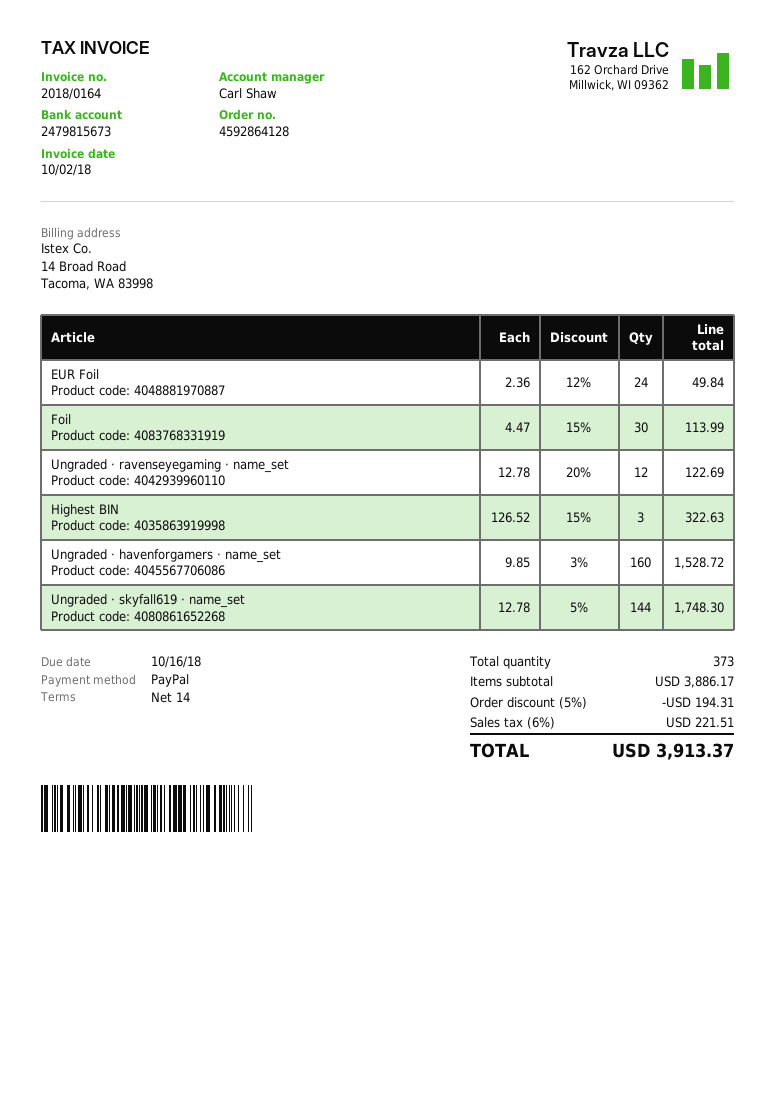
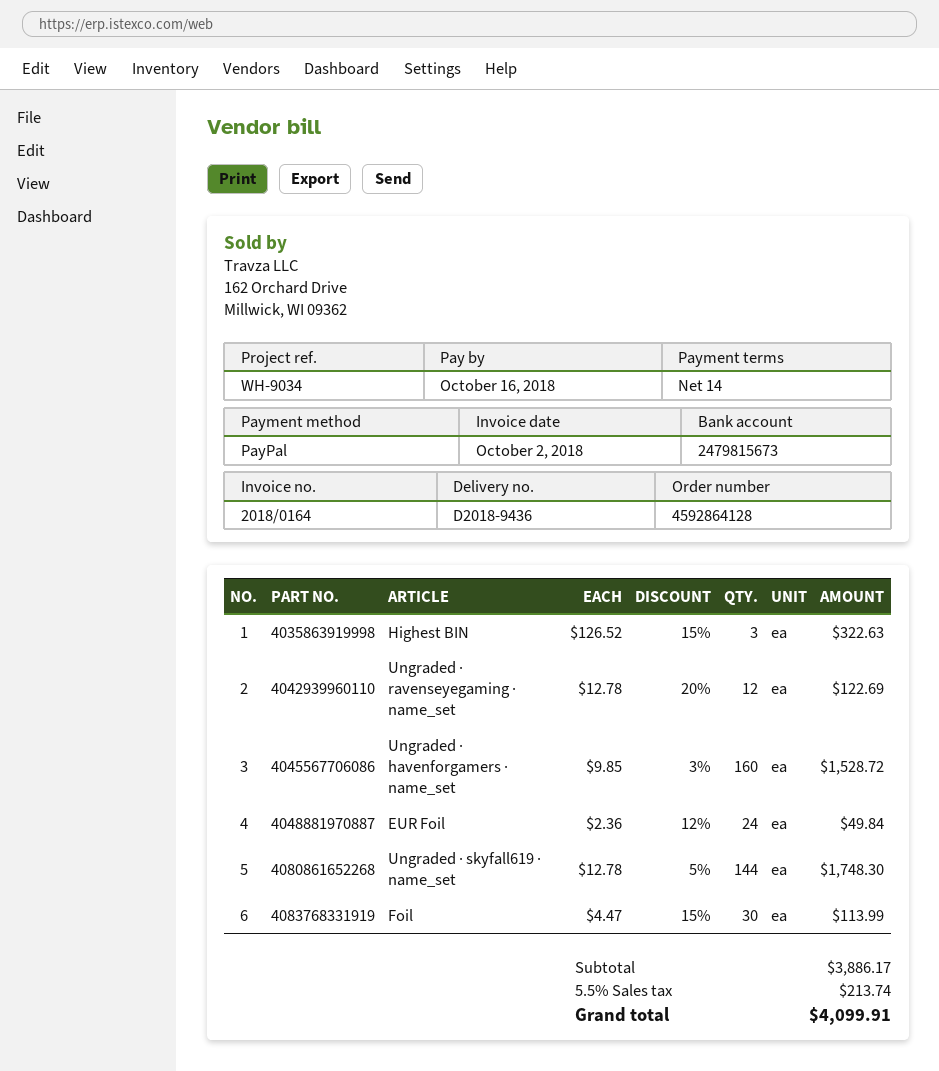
discount: 5% = 194.31 -> none
tax: 6% = 221.51 -> 5.5% = 213.74
total: 3913.37 -> 4099.91

